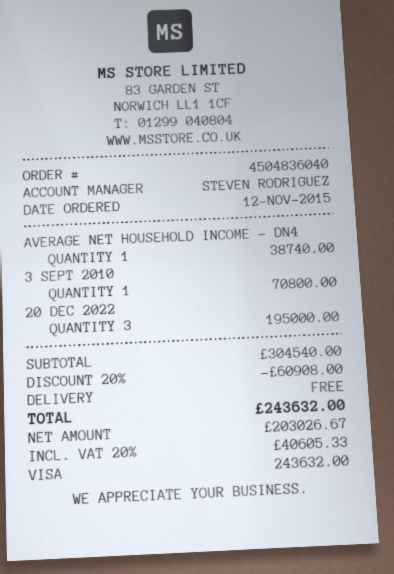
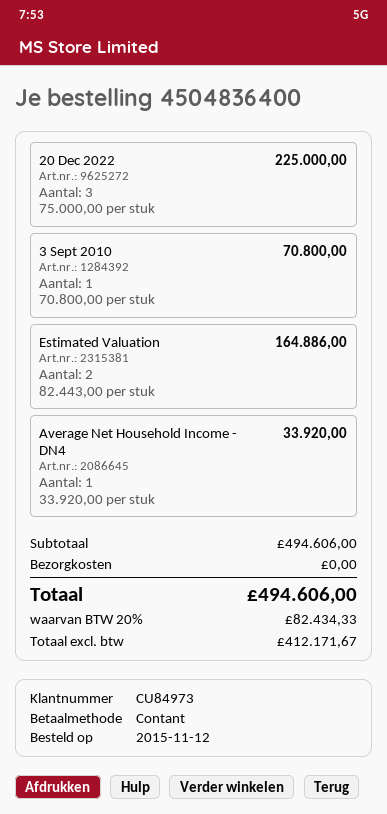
order number: 4504836040 -> 4504836400
payment method: Visa -> cash
AVERAGE NET HOUSEHOLD INCOME - DN4: 1 for 38740.00 -> 1 for 33920.00
20 DEC 2022: 3 for 195000.00 -> 3 for 225000.00
Estimated Valuation: none -> 2 for 164886.00
subtotal: 304540.00 -> 494606.00
discount: 20% = 60908.00 -> none
net: 203026.67 -> 412171.67
tax: 20% = 40605.33 -> 20% = 82434.33
total: 243632.00 -> 494606.00

